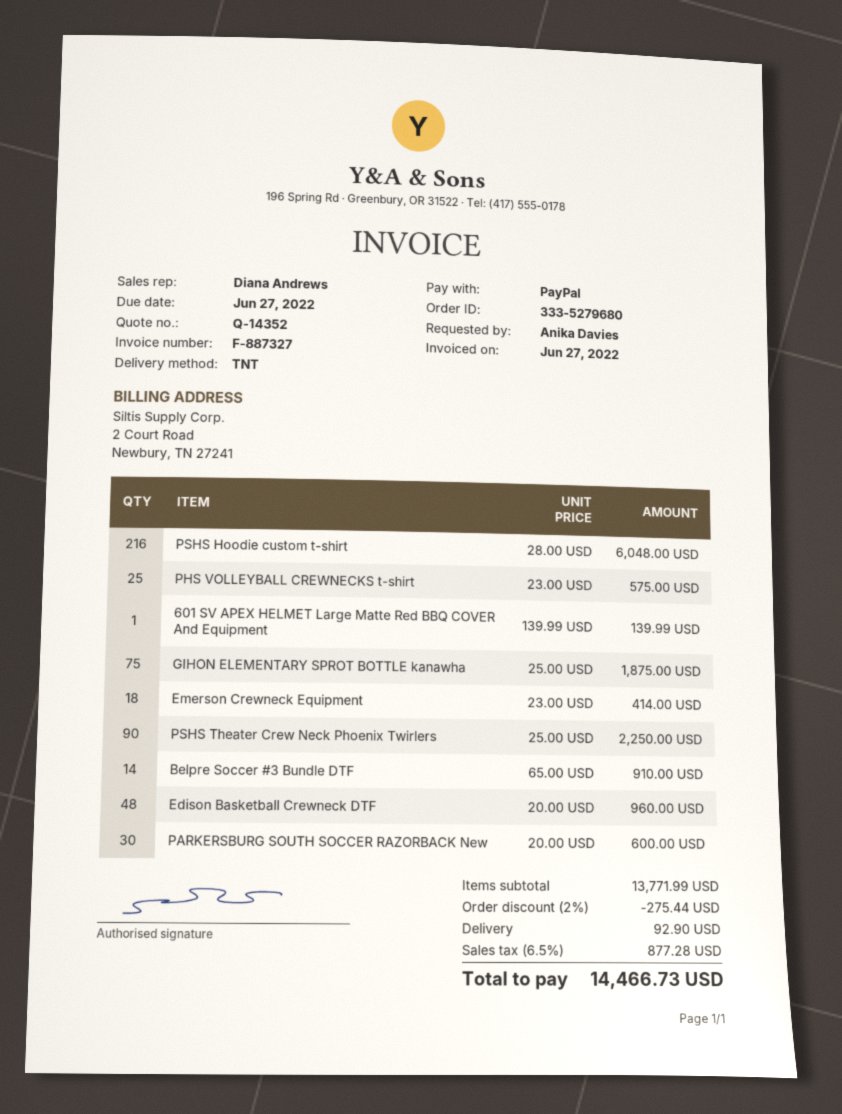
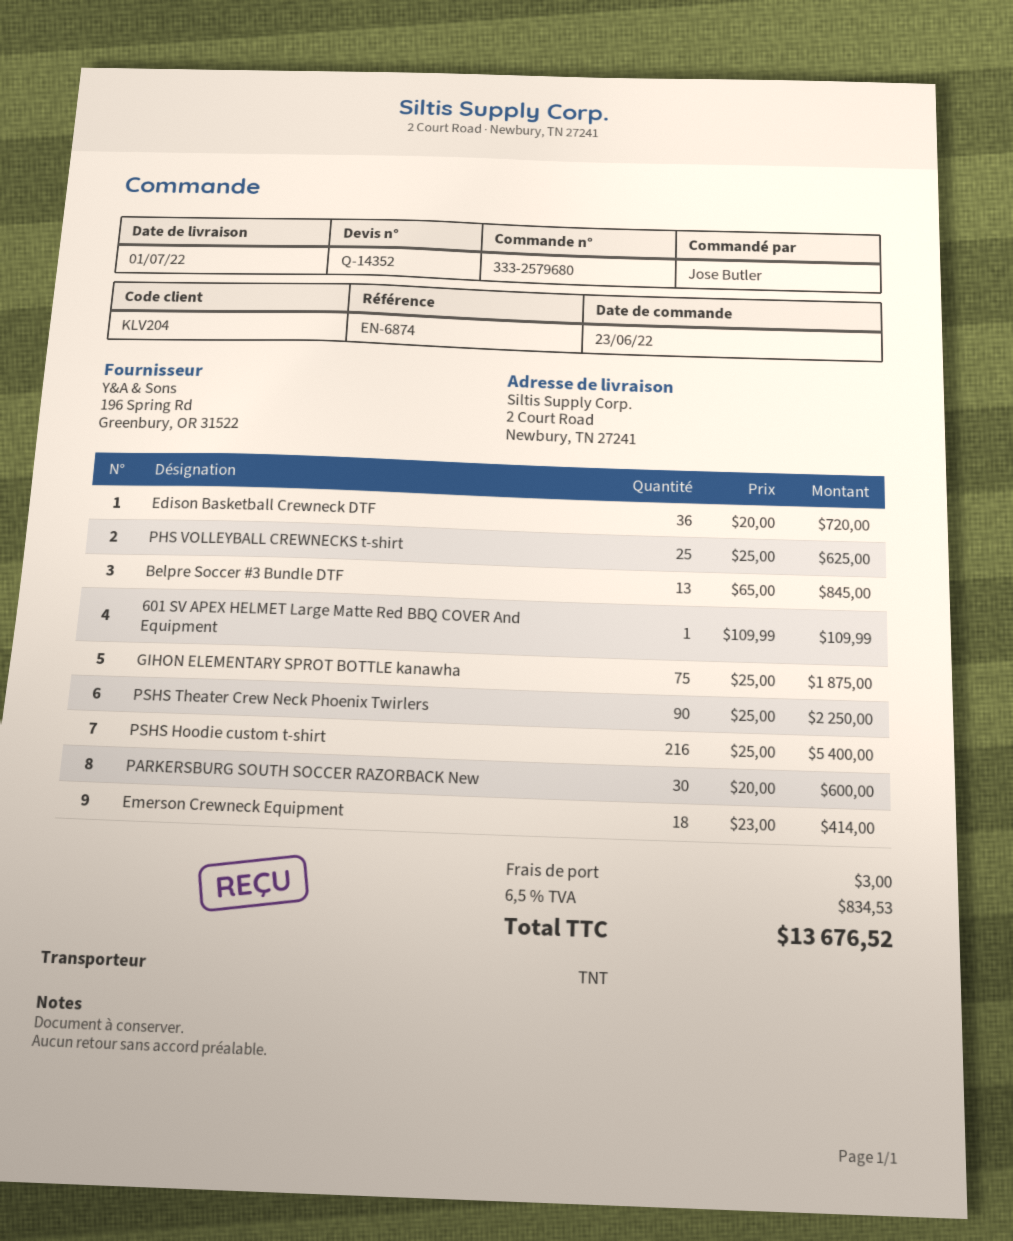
order number: 333-5279680 -> 333-2579680
ordered by: Anika Davies -> Jose Butler
PSHS Hoodie custom t-shirt: 216 x 28.00 = 6048.00 -> 216 x 25.00 = 5400.00
PHS VOLLEYBALL CREWNECKS t-shirt: 25 x 23.00 = 575.00 -> 25 x 25.00 = 625.00
601 SV APEX HELMET Large Matte Red BBQ COVER And Equipment: 1 x 139.99 = 139.99 -> 1 x 109.99 = 109.99
Belpre Soccer #3 Bundle DTF: 14 x 65.00 = 910.00 -> 13 x 65.00 = 845.00
Edison Basketball Crewneck DTF: 48 x 20.00 = 960.00 -> 36 x 20.00 = 720.00
discount: 2% = 275.44 -> none
shipping: 92.90 -> 3.00
tax: 6.5% = 877.28 -> 6.5% = 834.53
total: 14466.73 -> 13676.52

